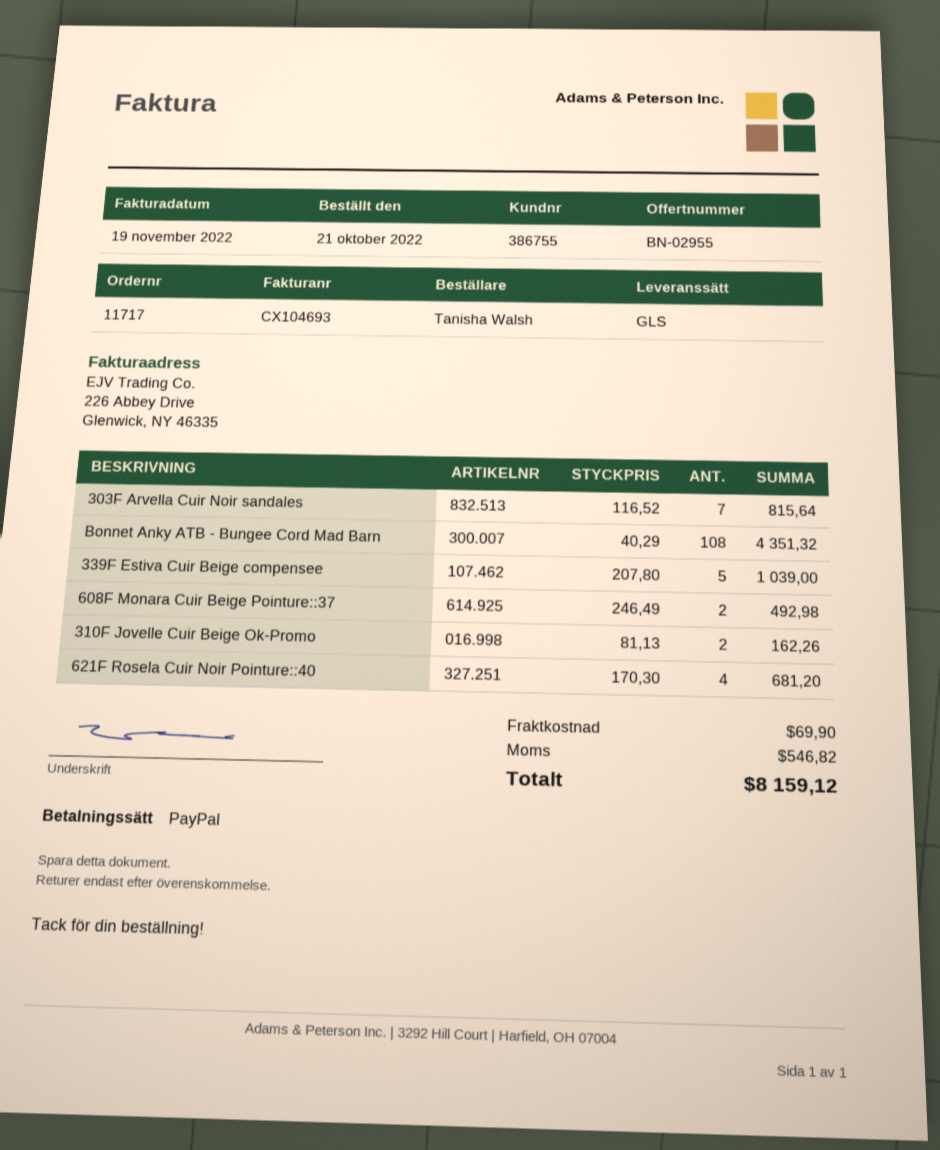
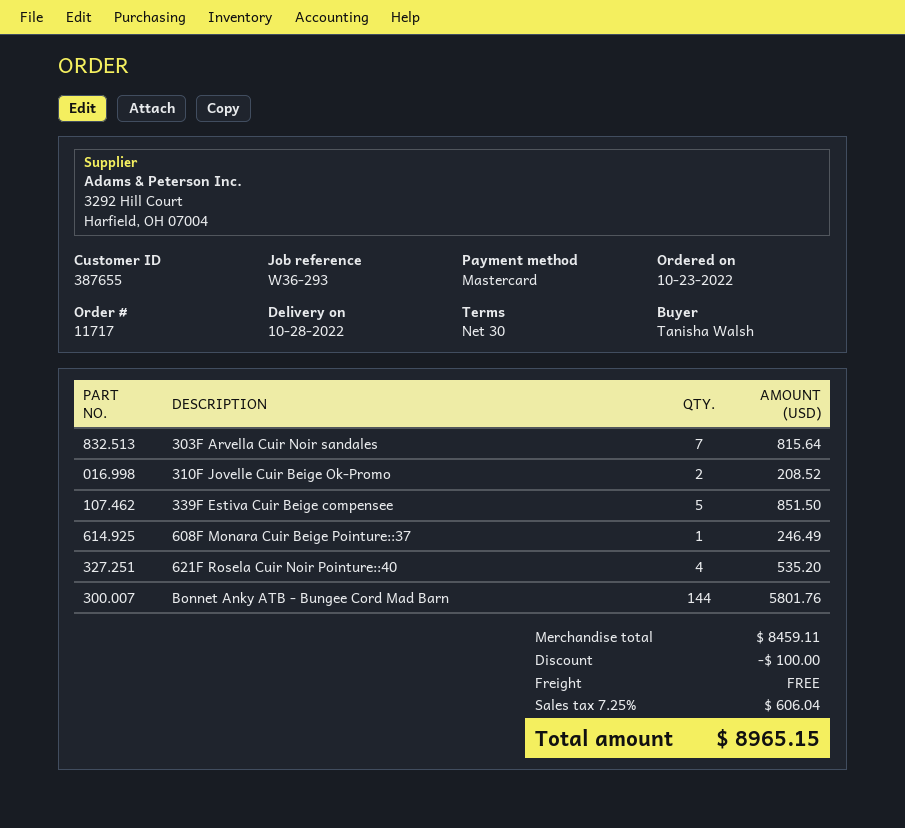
order date: 2022-10-21 -> 2022-10-23
customer number: 386755 -> 387655
payment method: PayPal -> Mastercard
Bonnet Anky ATB - Bungee Cord Mad Barn: 108 for 4351.32 -> 144 for 5801.76
339F Estiva Cuir Beige compensee: 5 for 1039.00 -> 5 for 851.50
608F Monara Cuir Beige Pointure::37: 2 for 492.98 -> 1 for 246.49
310F Jovelle Cuir Beige Ok-Promo: 2 for 162.26 -> 2 for 208.52
621F Rosela Cuir Noir Pointure::40: 4 for 681.20 -> 4 for 535.20
discount: none -> 100.00
shipping: 69.90 -> 0.00
tax: 546.82 -> 606.04
total: 8159.12 -> 8965.15

